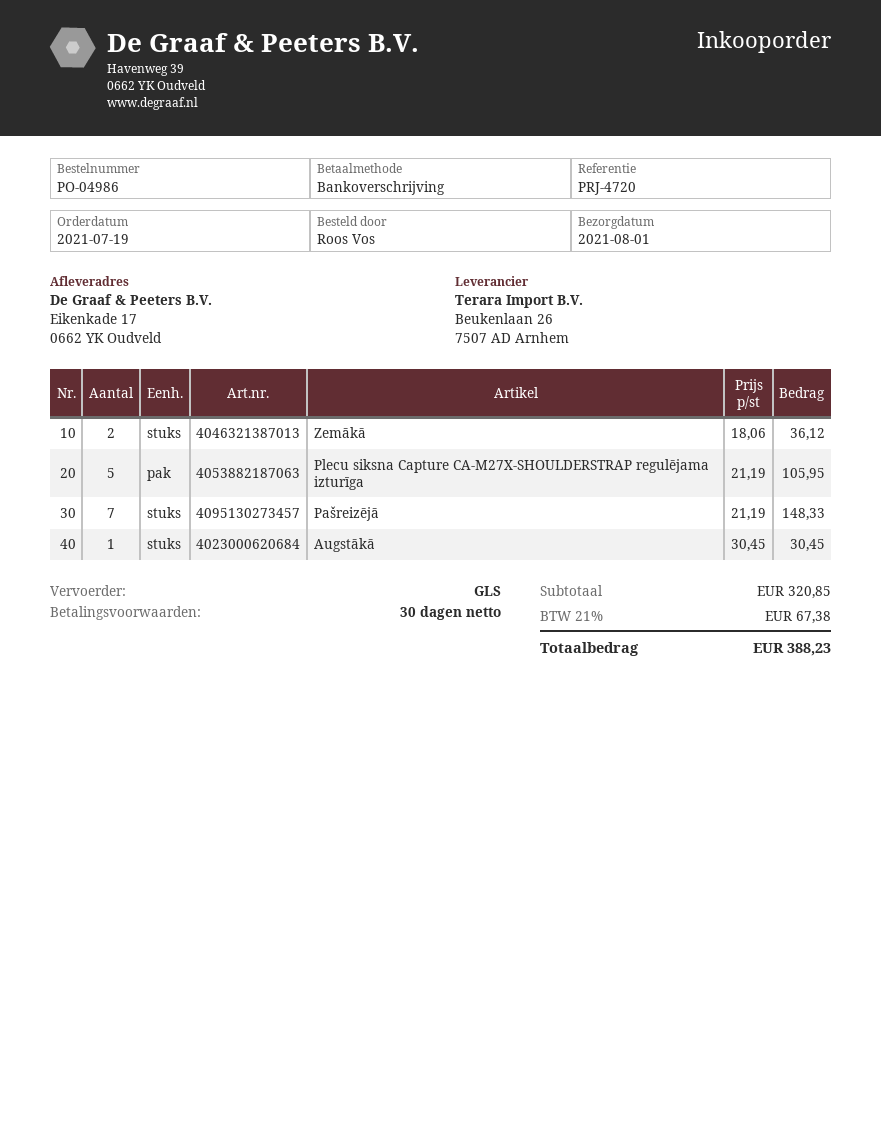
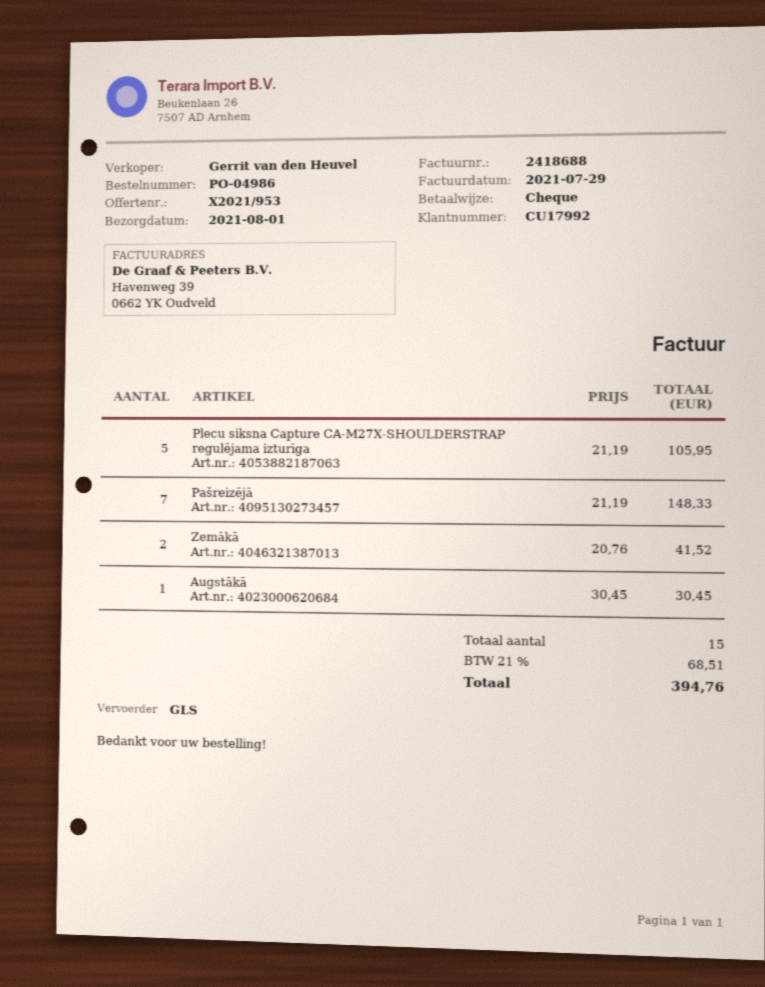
payment method: bank transfer -> cheque
Zemākā: 2 x 18.06 = 36.12 -> 2 x 20.76 = 41.52
tax: 21% = 67.38 -> 21% = 68.51
total: 388.23 -> 394.76

